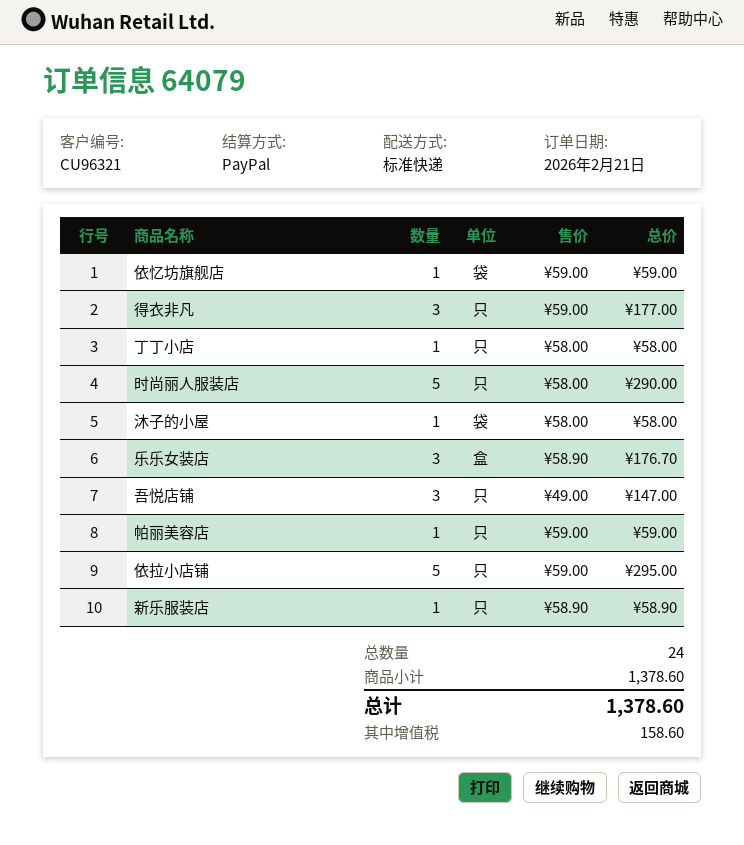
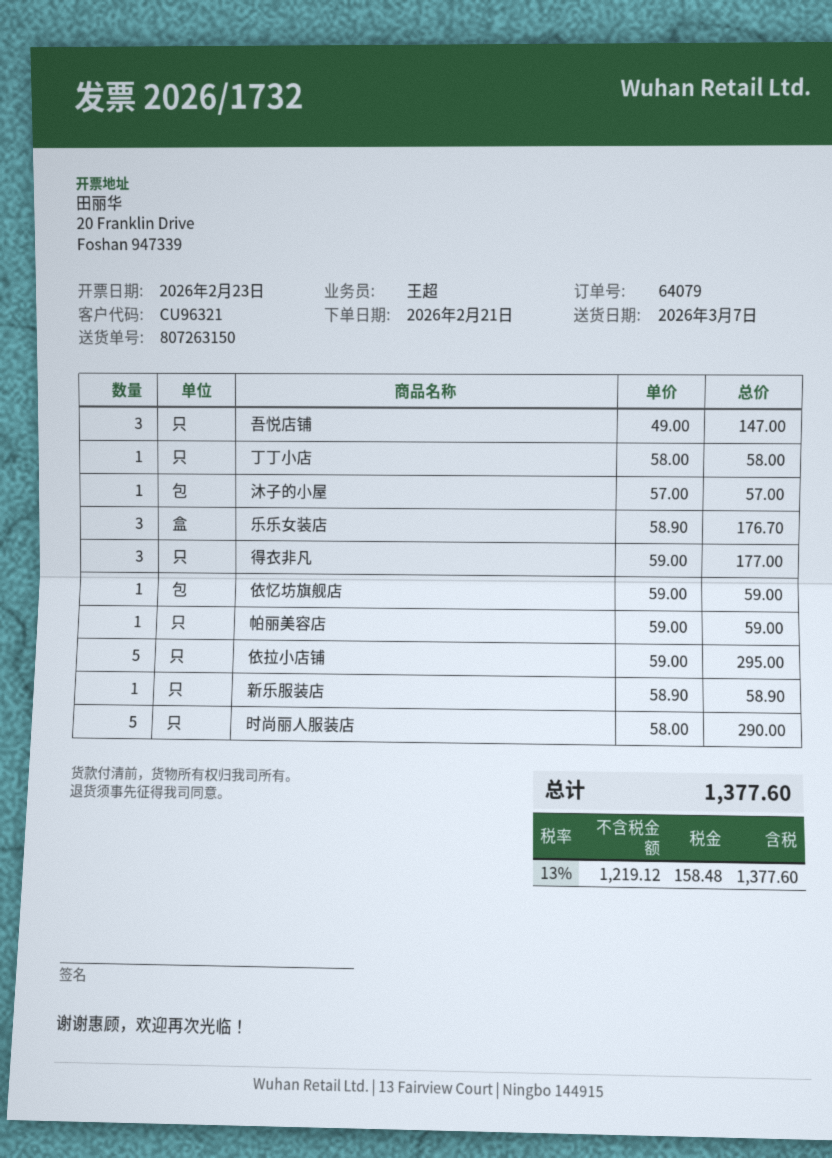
沐子的小屋: 1 x 58.00 = 58.00 -> 1 x 57.00 = 57.00
tax: 158.60 -> 158.48
total: 1378.60 -> 1377.60

